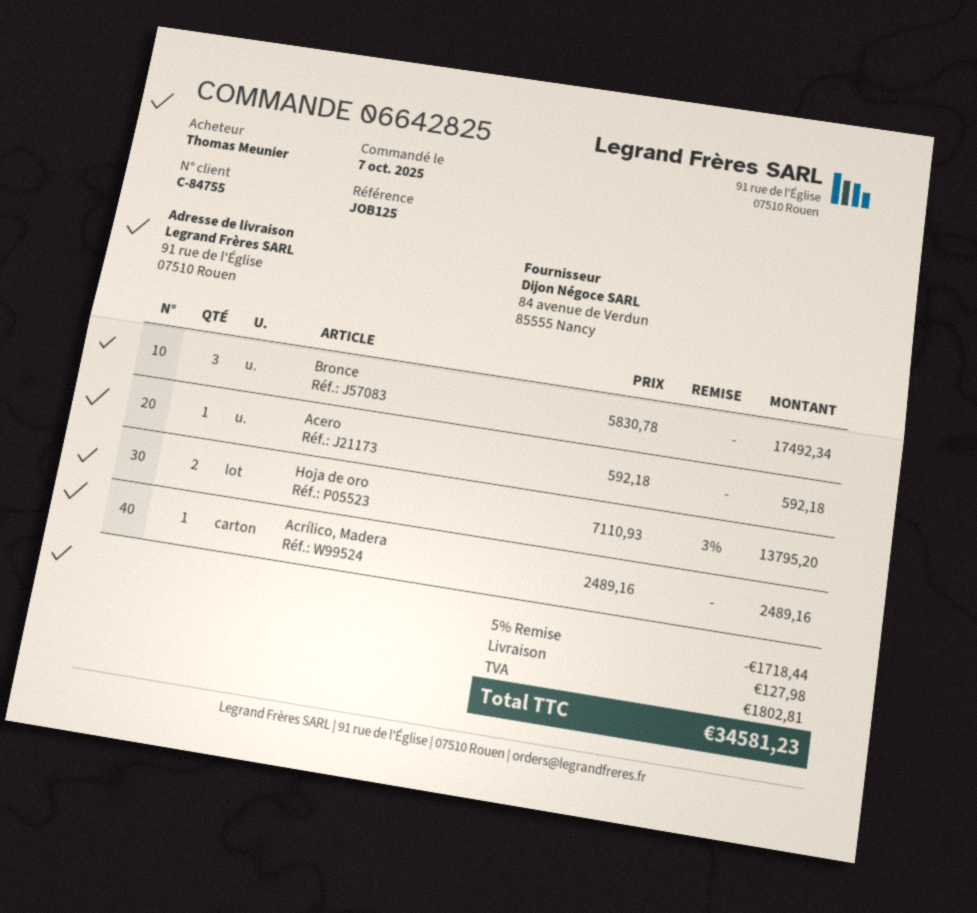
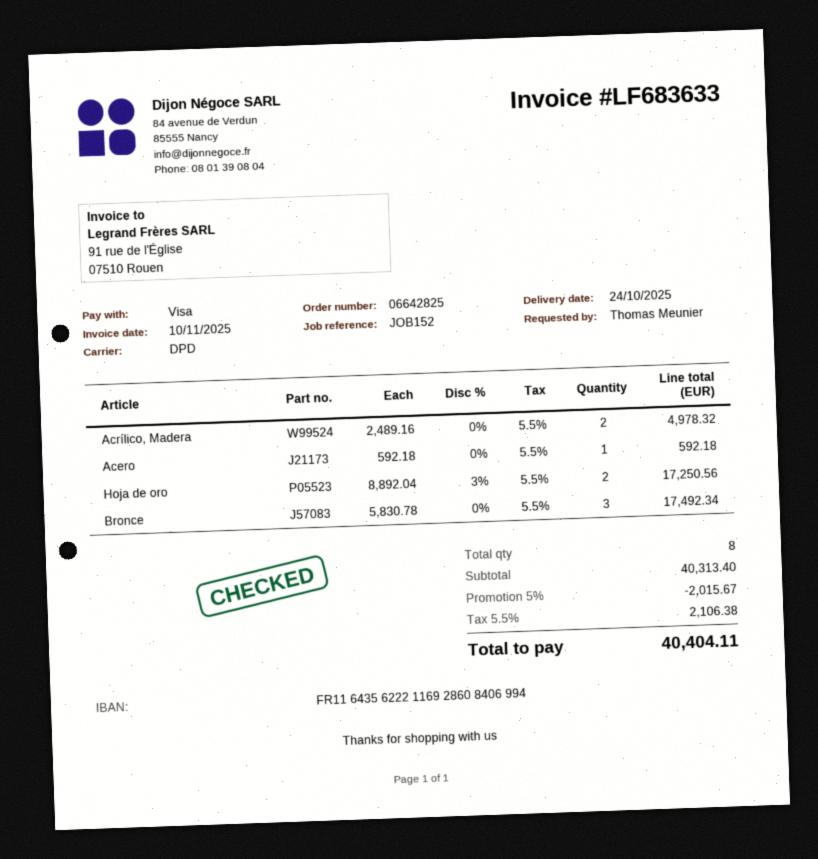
reference: JOB125 -> JOB152
Hoja de oro: 2 x 7110.93 - 3% = 13795.20 -> 2 x 8892.04 - 3% = 17250.56
Acrílico, Madera: 1 x 2489.16 = 2489.16 -> 2 x 2489.16 = 4978.32
discount: 5% = 1718.44 -> 5% = 2015.67
shipping: 127.98 -> none
tax: 1802.81 -> 2106.38
total: 34581.23 -> 40404.11

